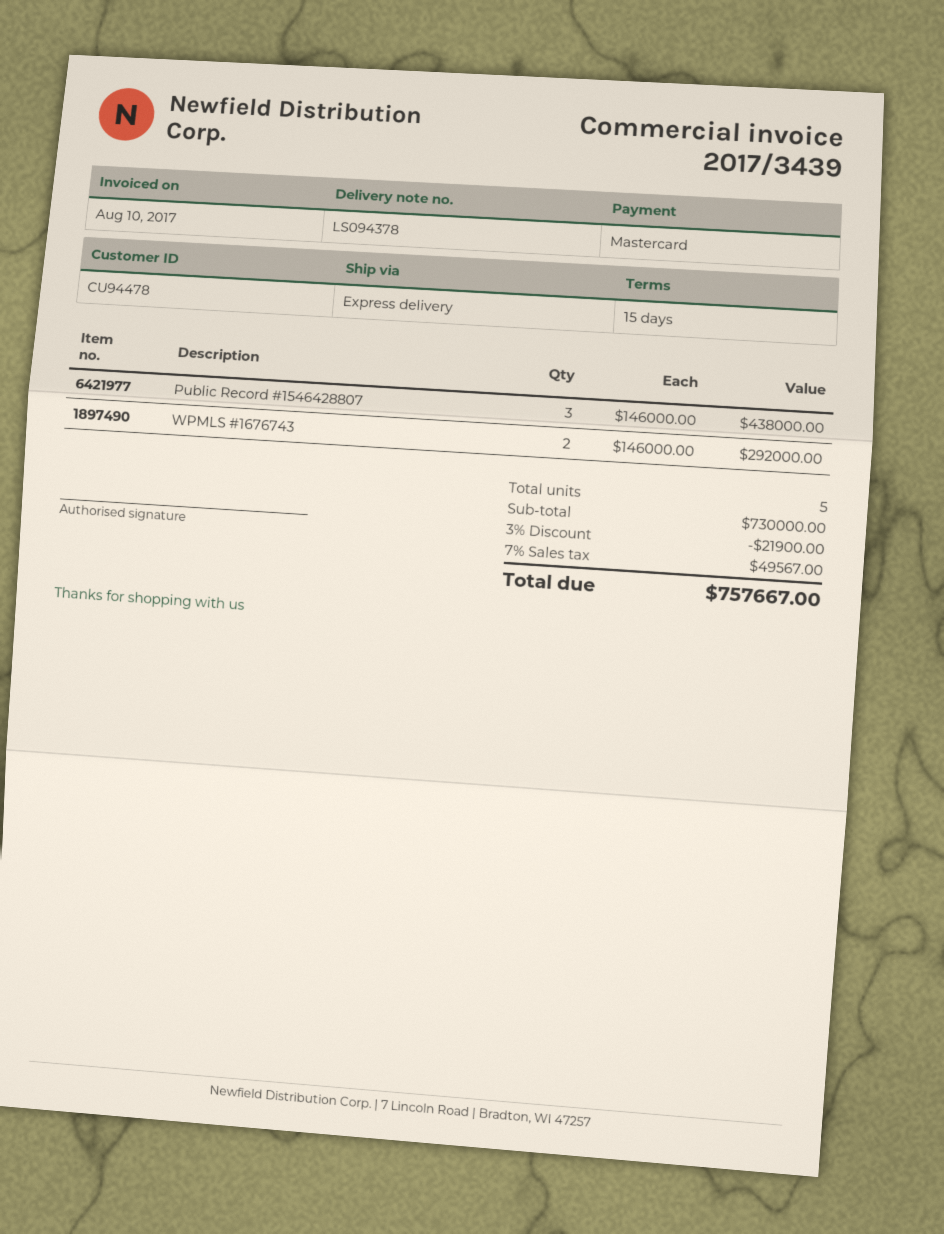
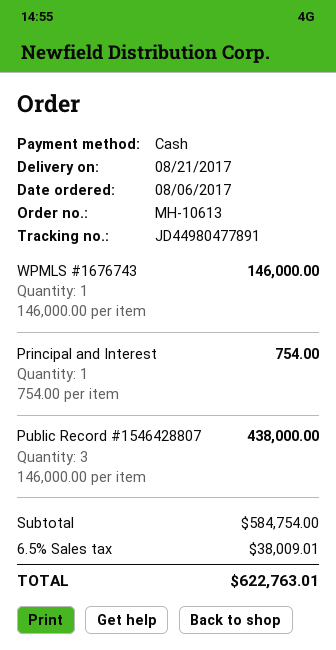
payment method: Mastercard -> cash
WPMLS #1676743: 2 x 146000.00 = 292000.00 -> 1 x 146000.00 = 146000.00
Principal and Interest: none -> 1 x 754.00 = 754.00
subtotal: 730000.00 -> 584754.00
discount: 3% = 21900.00 -> none
tax: 7% = 49567.00 -> 6.5% = 38009.01
total: 757667.00 -> 622763.01

